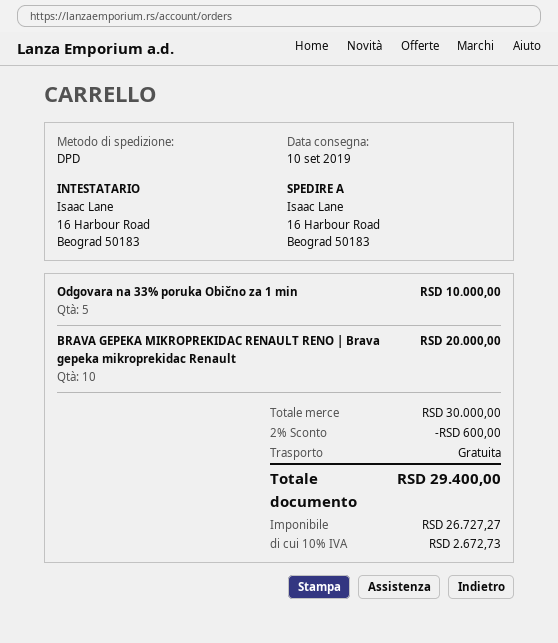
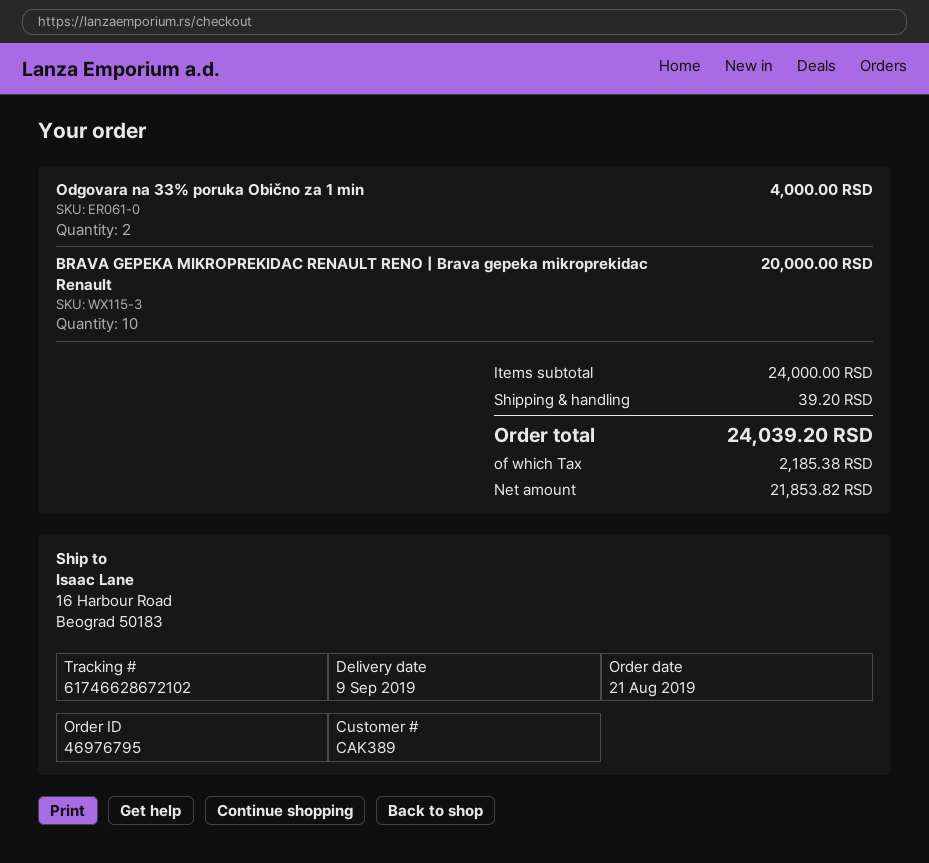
delivery date: 2019-09-10 -> 2019-09-09
Odgovara na 33% poruka Obično za 1 min: 5 for 10000.00 -> 2 for 4000.00
subtotal: 30000.00 -> 24000.00
discount: 2% = 600.00 -> none
shipping: 0.00 -> 39.20
net: 26727.27 -> 21853.82
tax: 2672.73 -> 2185.38
total: 29400.00 -> 24039.20

